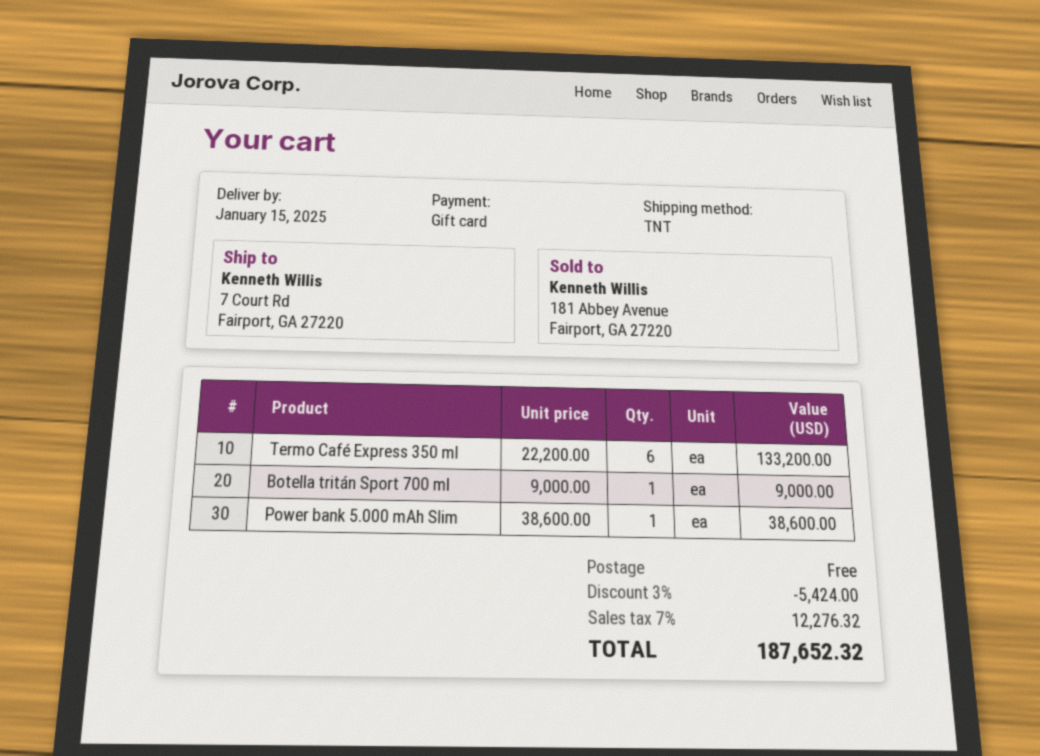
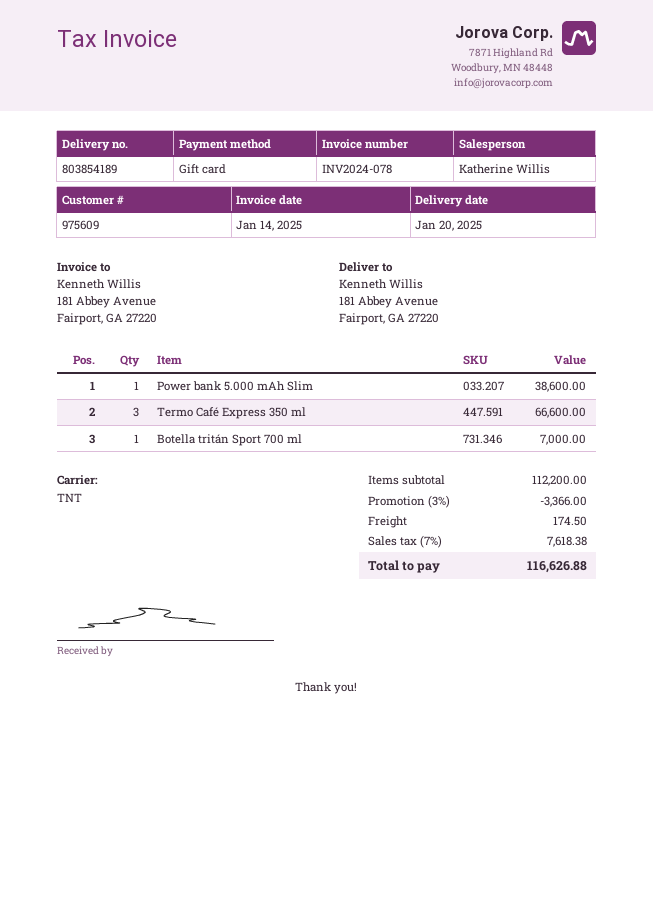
delivery date: 2025-01-15 -> 2025-01-20
ship to: 7 Court Rd, Fairport, GA 27220 -> 181 Abbey Avenue, Fairport, GA 27220
Termo Café Express 350 ml: 6 for 133200.00 -> 3 for 66600.00
Botella tritán Sport 700 ml: 1 for 9000.00 -> 1 for 7000.00
discount: 3% = 5424.00 -> 3% = 3366.00
shipping: 0.00 -> 174.50
tax: 7% = 12276.32 -> 7% = 7618.38
total: 187652.32 -> 116626.88

